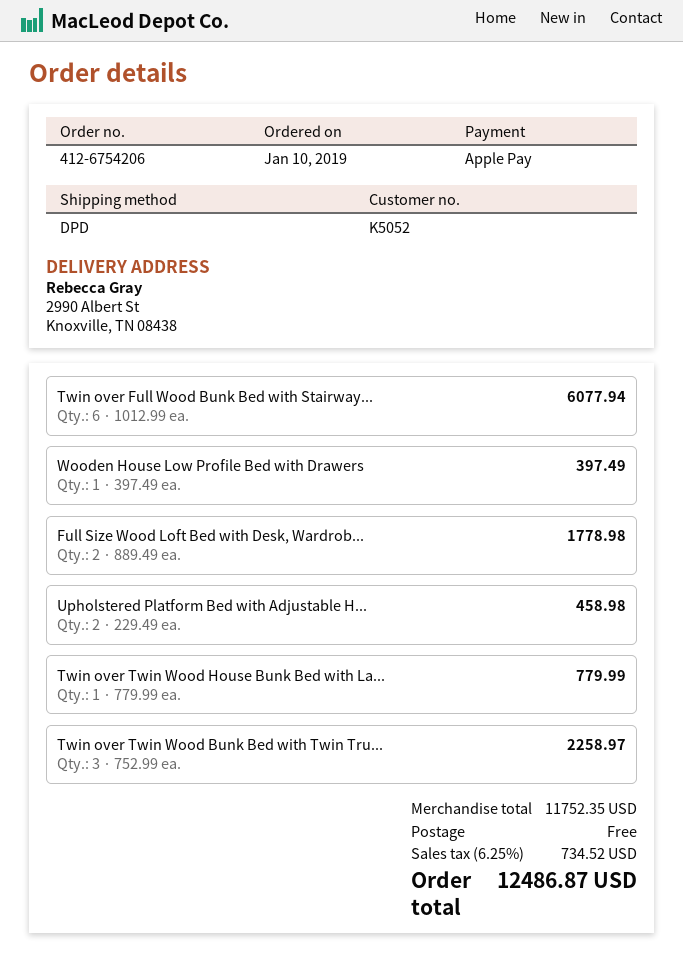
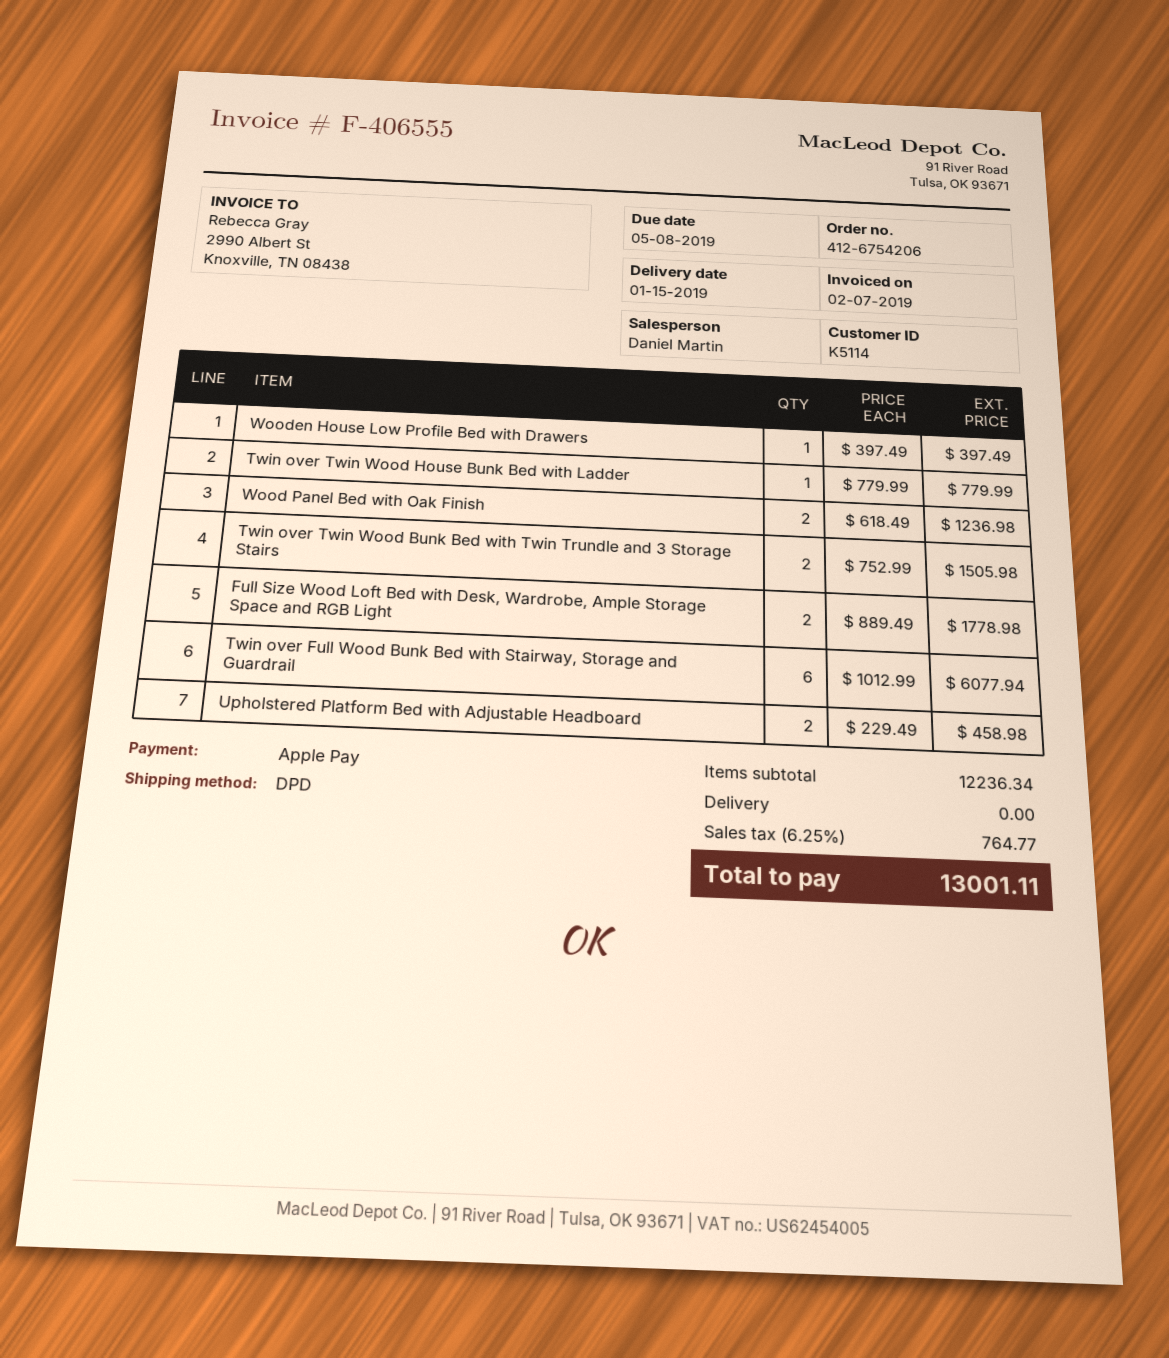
customer number: K5052 -> K5114
Twin over Twin Wood Bunk Bed with Twin Tru...: 3 x 752.99 = 2258.97 -> 2 x 752.99 = 1505.98
Wood Panel Bed with Oak Finish: none -> 2 x 618.49 = 1236.98
subtotal: 11752.35 -> 12236.34
tax: 6.25% = 734.52 -> 6.25% = 764.77
total: 12486.87 -> 13001.11

